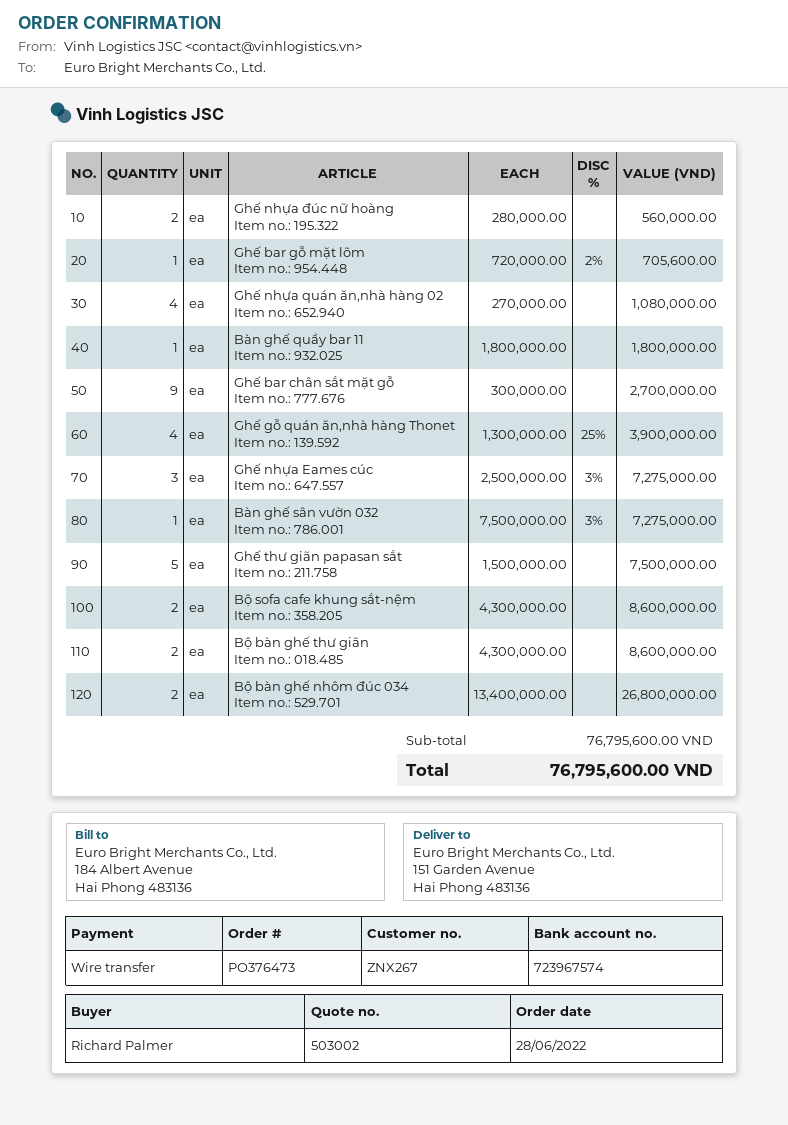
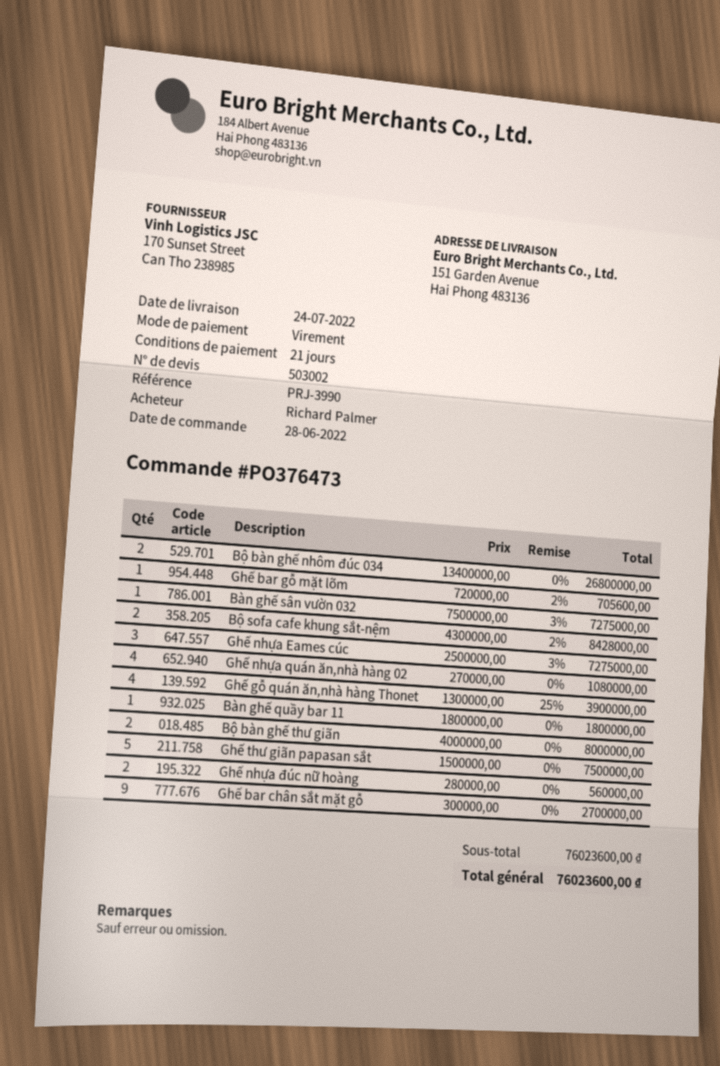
Bộ sofa cafe khung sắt-nệm: 2 x 4300000.00 = 8600000.00 -> 2 x 4300000.00 - 2% = 8428000.00
Bộ bàn ghế thư giãn: 2 x 4300000.00 = 8600000.00 -> 2 x 4000000.00 = 8000000.00
subtotal: 76795600.00 -> 76023600.00
total: 76795600.00 -> 76023600.00

